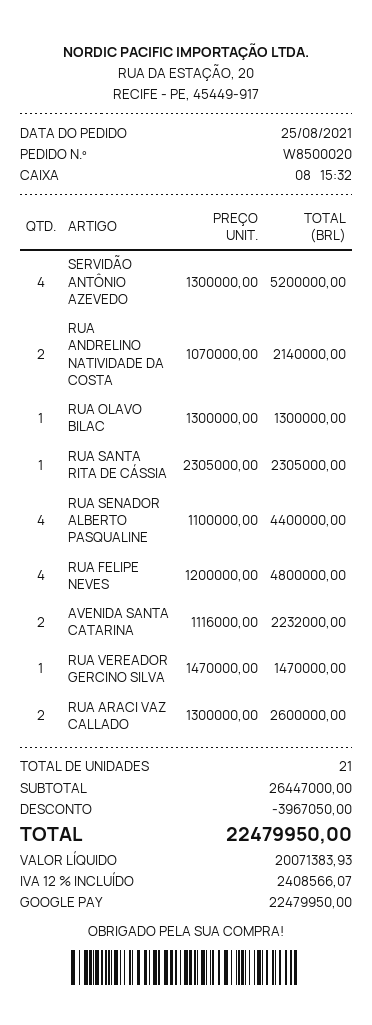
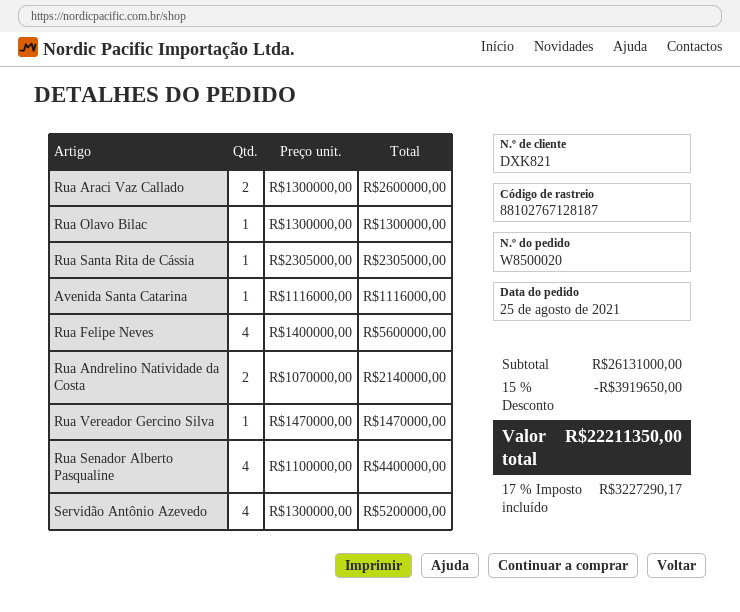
RUA FELIPE NEVES: 4 x 1200000.00 = 4800000.00 -> 4 x 1400000.00 = 5600000.00
AVENIDA SANTA CATARINA: 2 x 1116000.00 = 2232000.00 -> 1 x 1116000.00 = 1116000.00
subtotal: 26447000.00 -> 26131000.00
discount: 3967050.00 -> 3919650.00
tax: 12% = 2408566.07 -> 17% = 3227290.17
total: 22479950.00 -> 22211350.00

